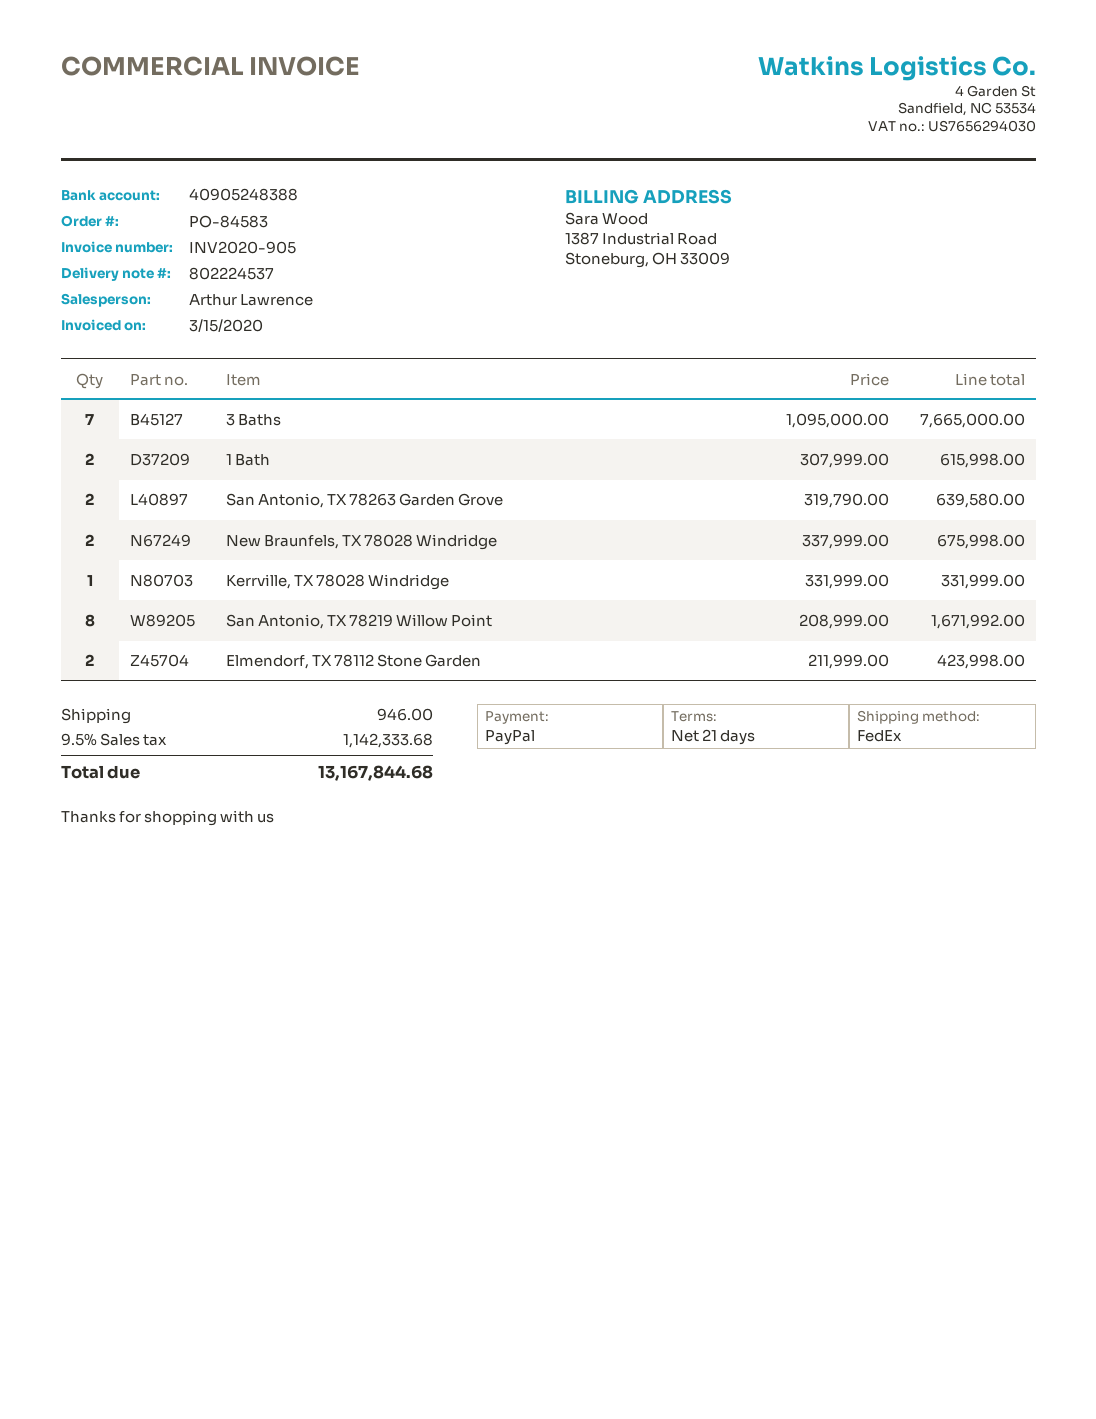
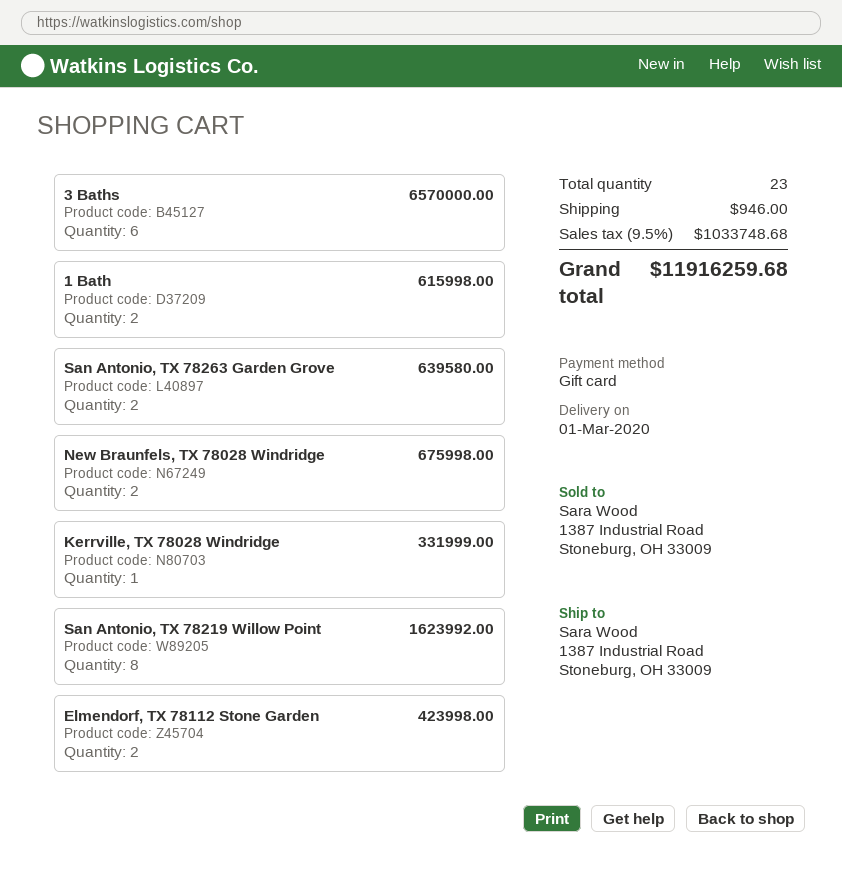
payment method: PayPal -> gift card
3 Baths: 7 for 7665000.00 -> 6 for 6570000.00
San Antonio, TX 78219 Willow Point: 8 for 1671992.00 -> 8 for 1623992.00
tax: 9.5% = 1142333.68 -> 9.5% = 1033748.68
total: 13167844.68 -> 11916259.68

